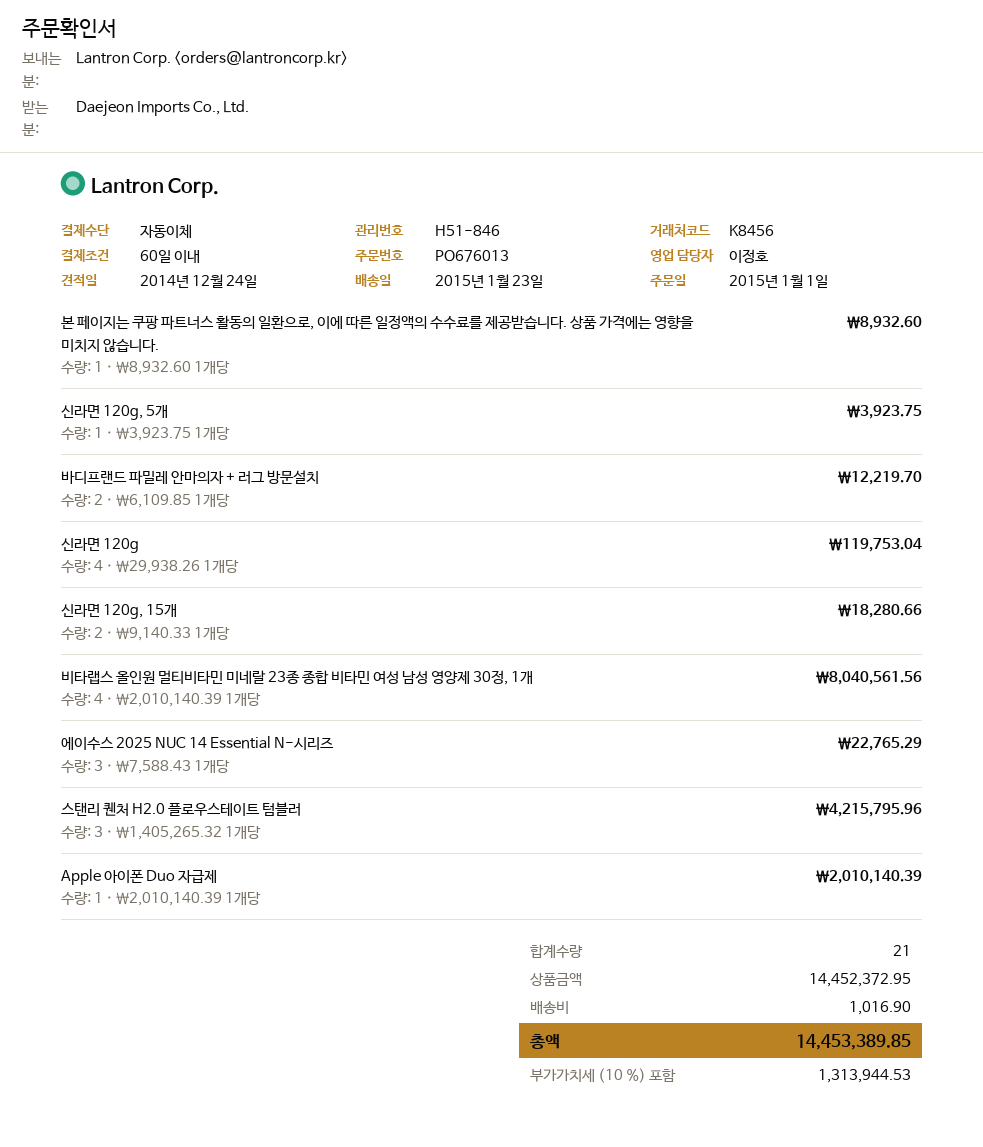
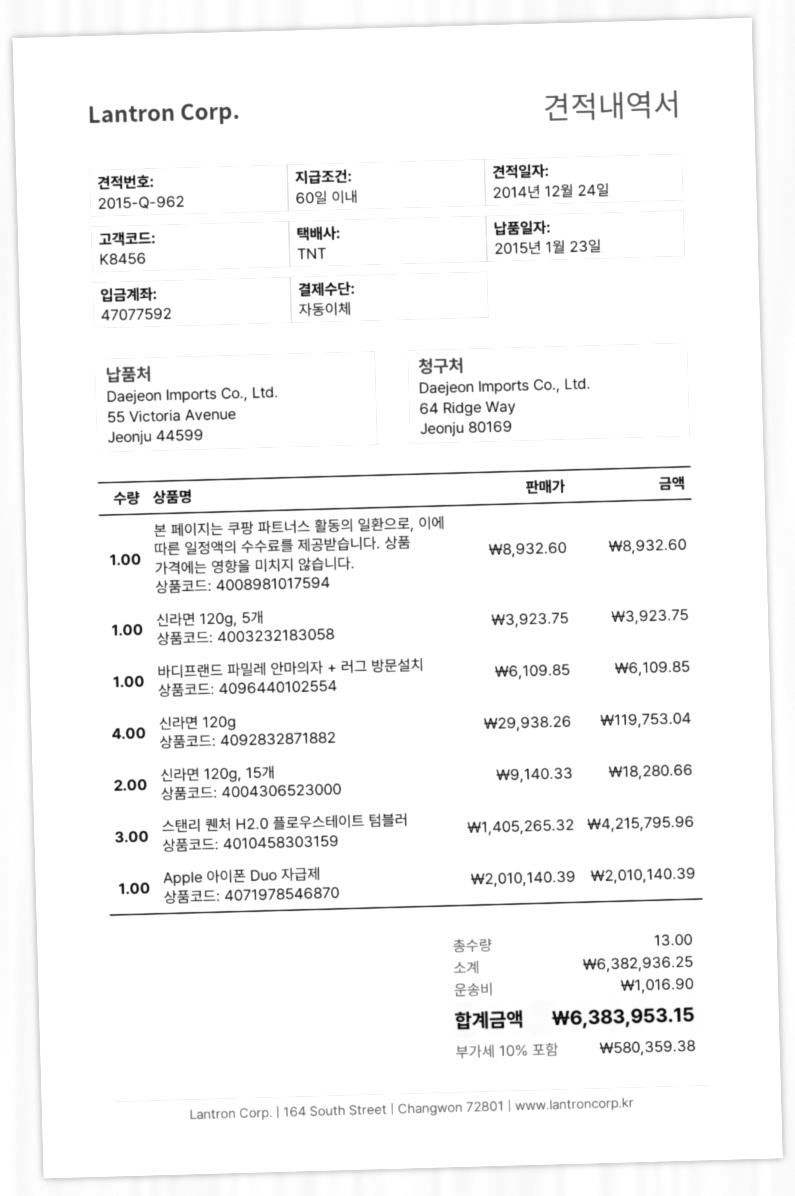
바디프랜드 파밀레 안마의자 + 러그 방문설치: 2 x 6109.85 = 12219.70 -> 1 x 6109.85 = 6109.85
비타랩스 올인원 멀티비타민 미네랄 23종 종합 비타민 여성 남성 영양제 30정, 1개: 4 x 2010140.39 = 8040561.56 -> none
에이수스 2025 NUC 14 Essential N-시리즈: 3 x 7588.43 = 22765.29 -> none
total quantity: 21 -> 13
subtotal: 14452372.95 -> 6382936.25
tax: 10% = 1313944.53 -> 10% = 580359.38
total: 14453389.85 -> 6383953.15

